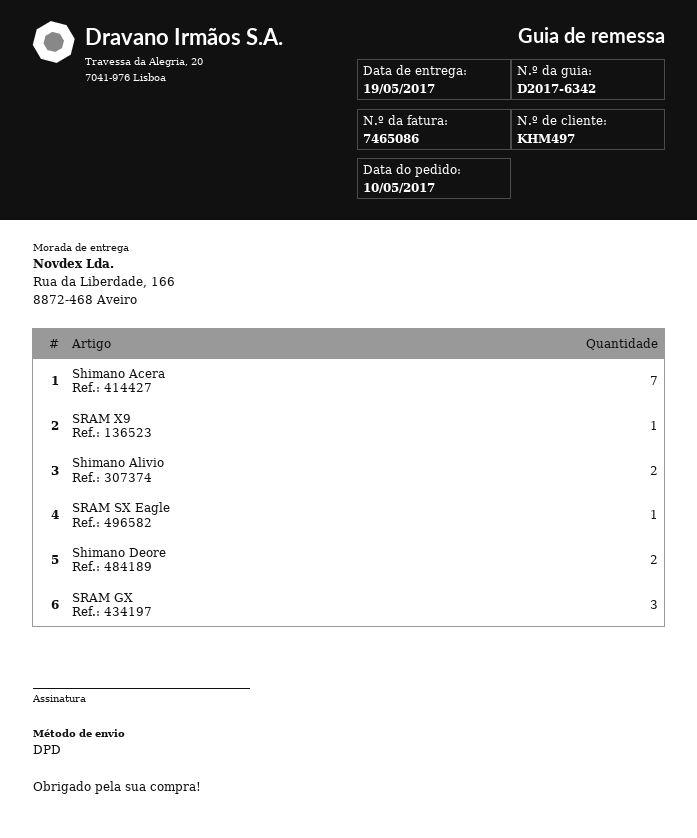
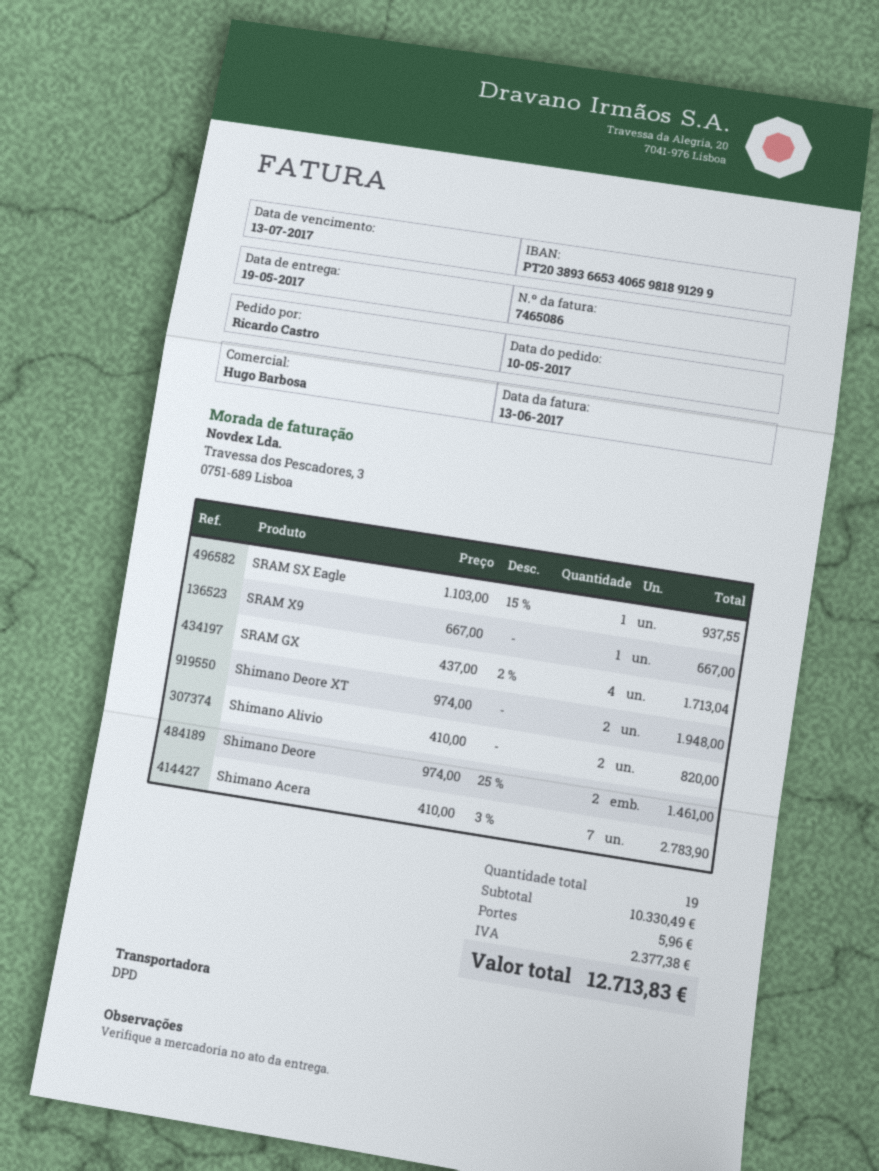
SRAM GX: 3 -> 4
Shimano Deore XT: none -> 2

